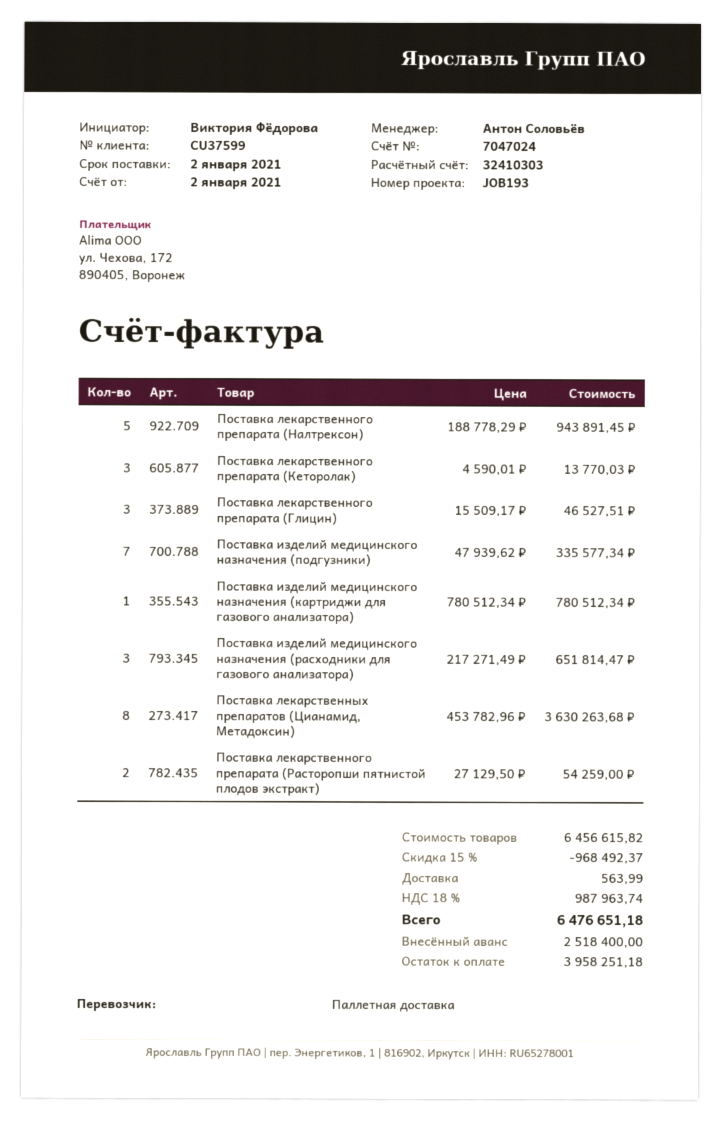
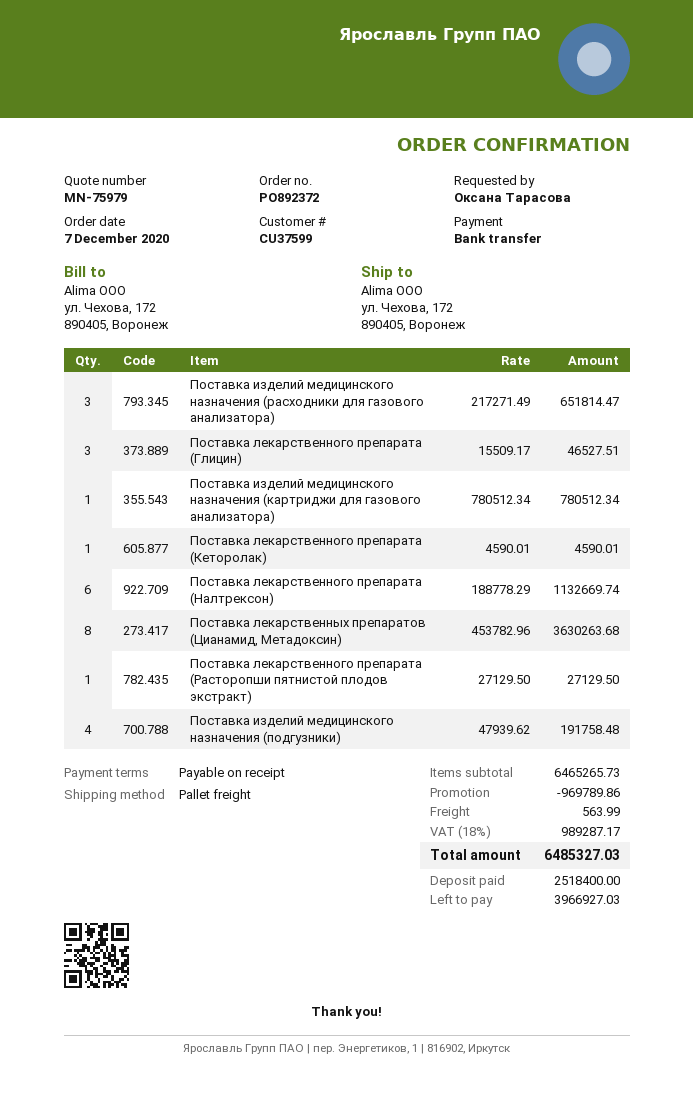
ordered by: Виктория Фёдорова -> Оксана Тарасова
Поставка лекарственного препарата (Налтрексон): 5 x 188778.29 = 943891.45 -> 6 x 188778.29 = 1132669.74
Поставка лекарственного препарата (Кеторолак): 3 x 4590.01 = 13770.03 -> 1 x 4590.01 = 4590.01
Поставка изделий медицинского назначения (подгузники): 7 x 47939.62 = 335577.34 -> 4 x 47939.62 = 191758.48
Поставка лекарственного препарата (Расторопши пятнистой плодов экстракт): 2 x 27129.50 = 54259.00 -> 1 x 27129.50 = 27129.50
subtotal: 6456615.82 -> 6465265.73
discount: 968492.37 -> 969789.86
tax: 18% = 987963.74 -> 18% = 989287.17
total: 6476651.18 -> 6485327.03
balance: 3958251.18 -> 3966927.03

